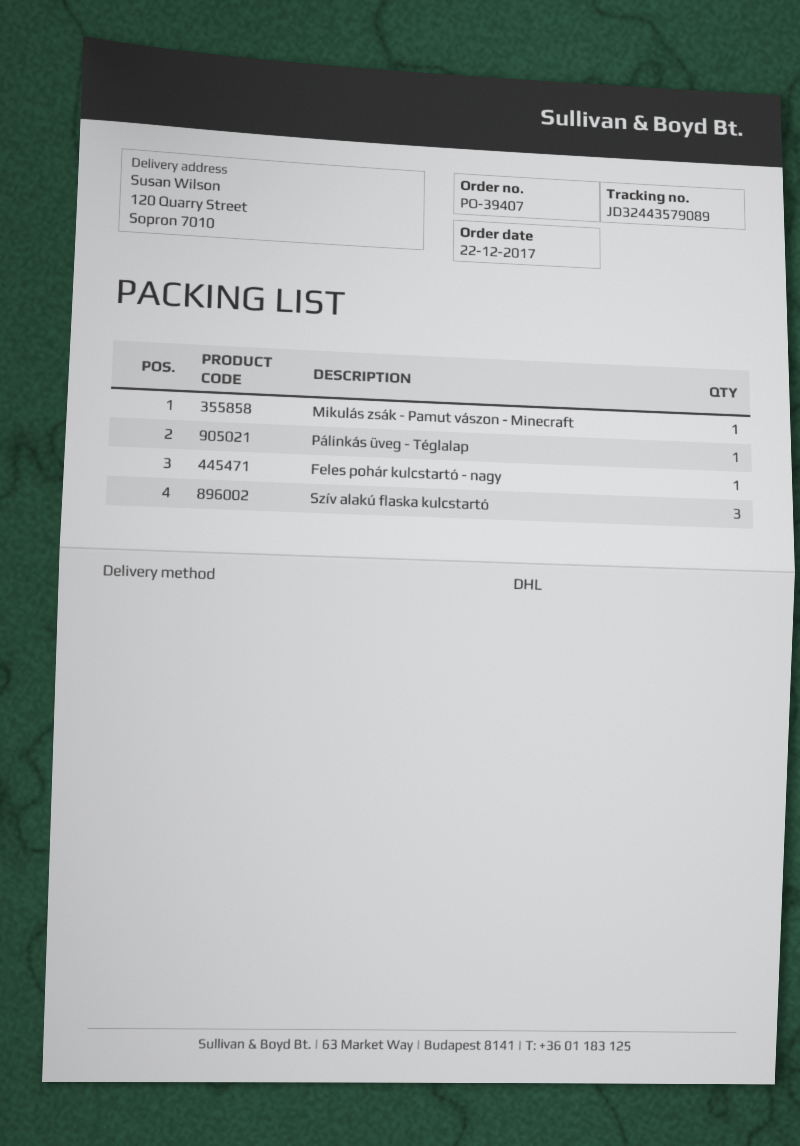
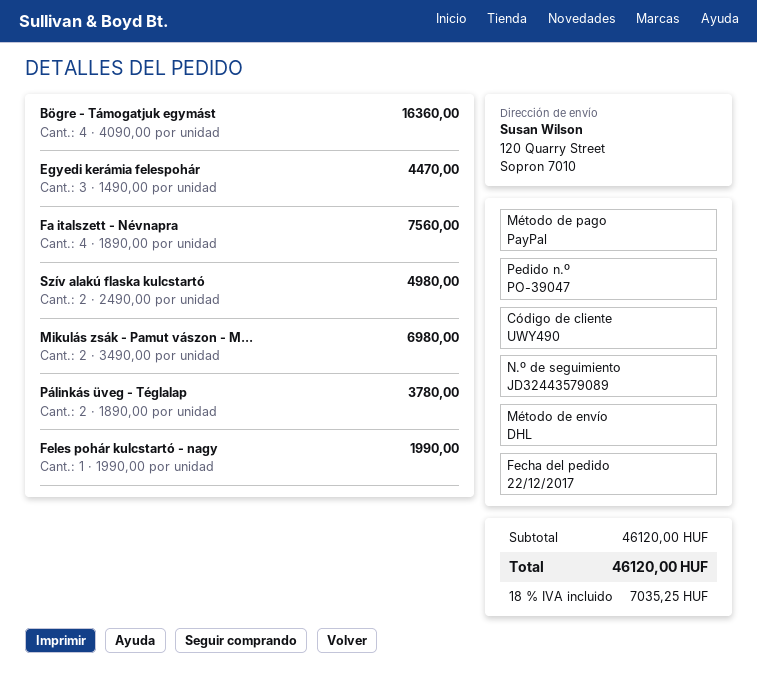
order number: PO-39407 -> PO-39047
Mikulás zsák - Pamut vászon - Minecraft: 1 -> 2
Pálinkás üveg - Téglalap: 1 -> 2
Szív alakú flaska kulcstartó: 3 -> 2
Bögre - Támogatjuk egymást: none -> 4
Egyedi kerámia felespohár: none -> 3
Fa italszett - Névnapra: none -> 4

